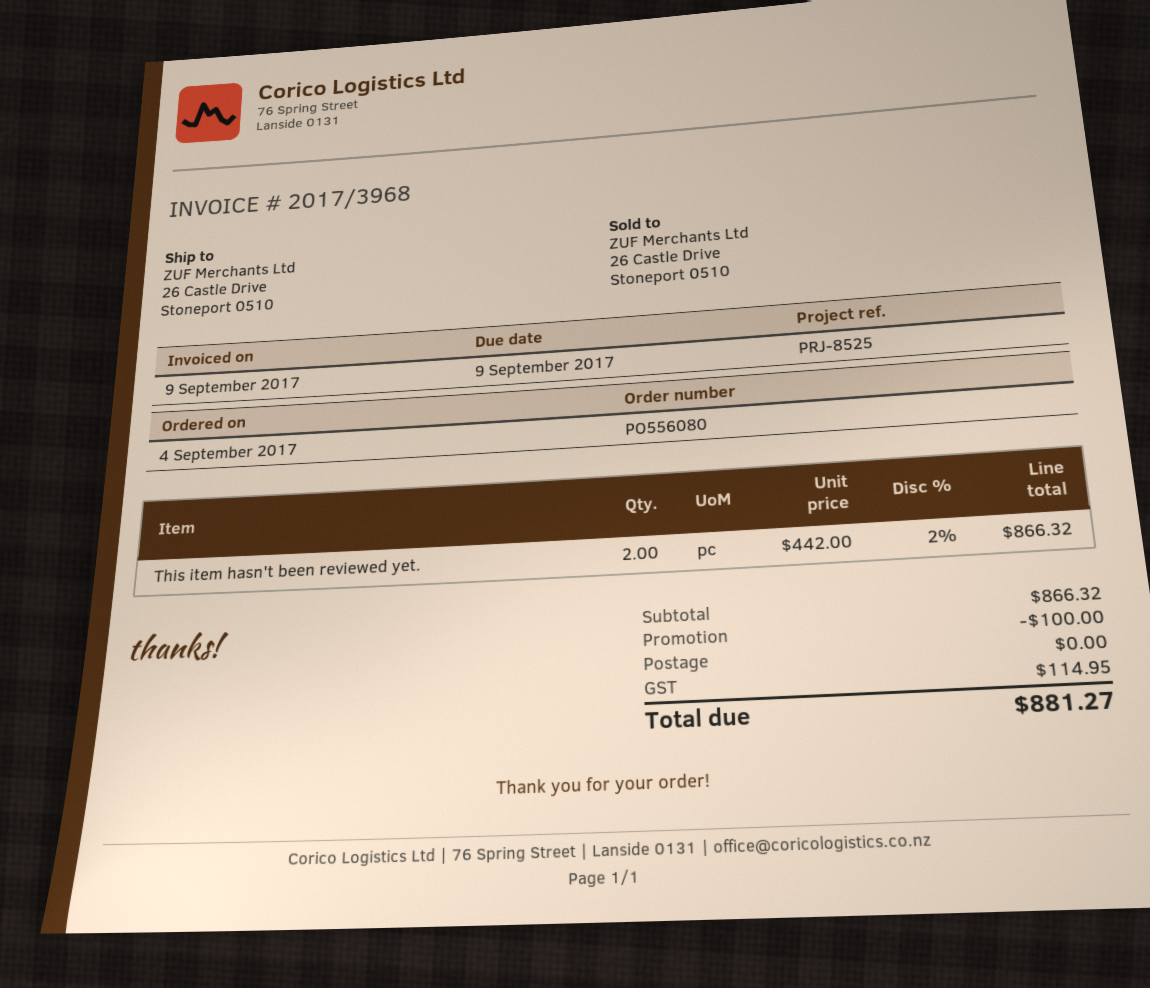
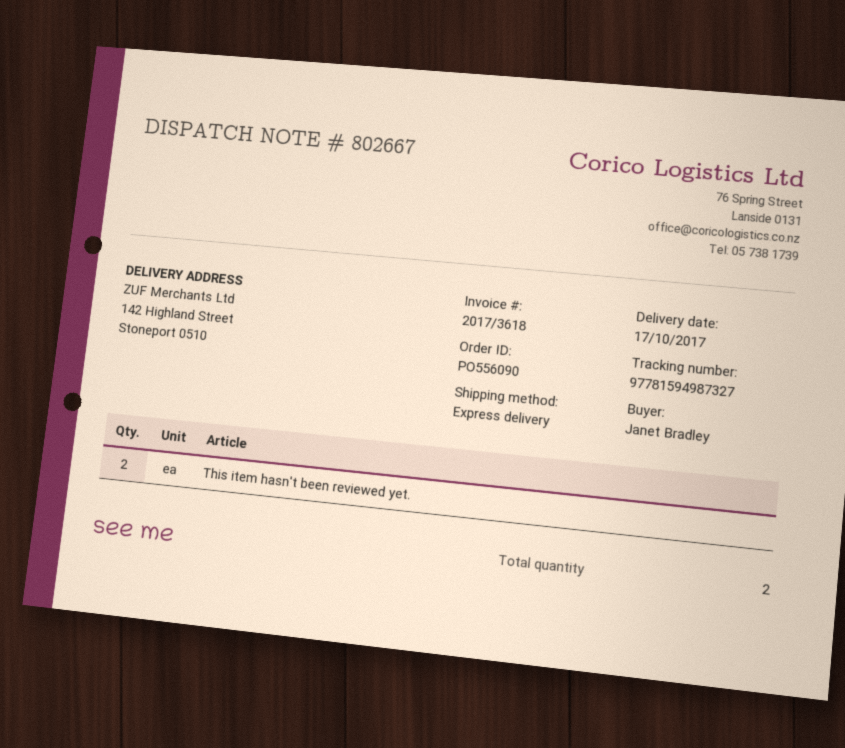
order number: PO556080 -> PO556090
invoice number: 2017/3968 -> 2017/3618
ship to: 26 Castle Drive, Stoneport 0510 -> 142 Highland Street, Stoneport 0510

